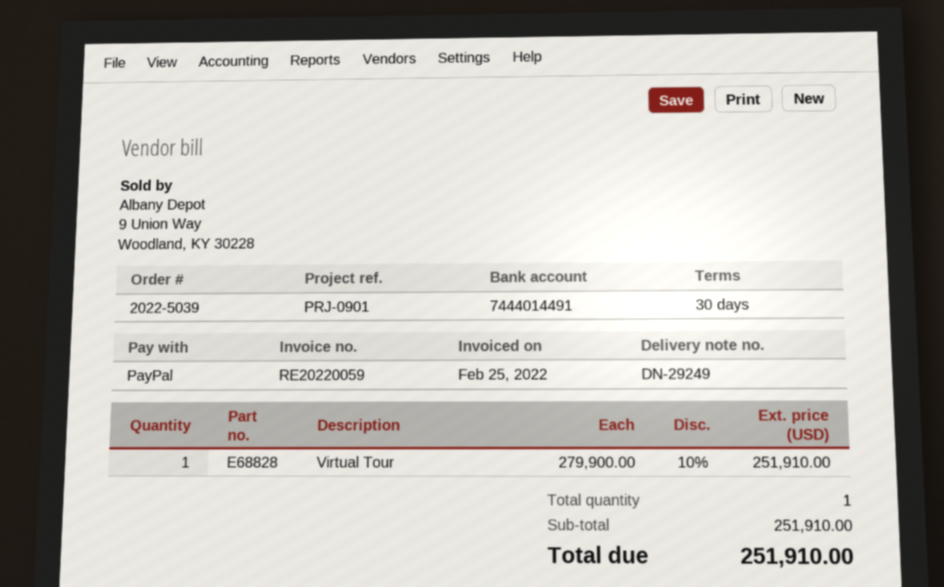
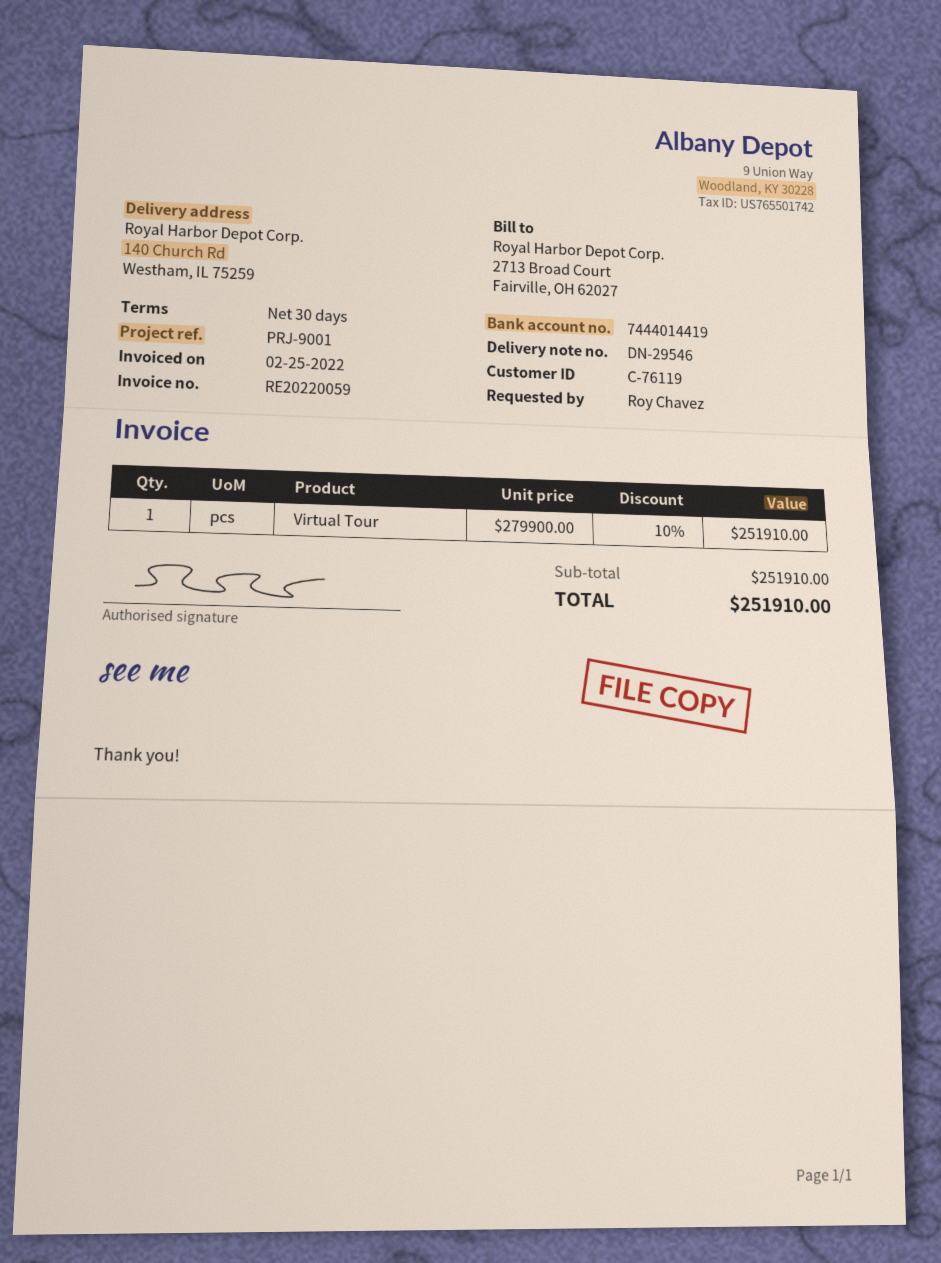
delivery note number: DN-29249 -> DN-29546
reference: PRJ-0901 -> PRJ-9001
bank account: 7444014491 -> 7444014419

